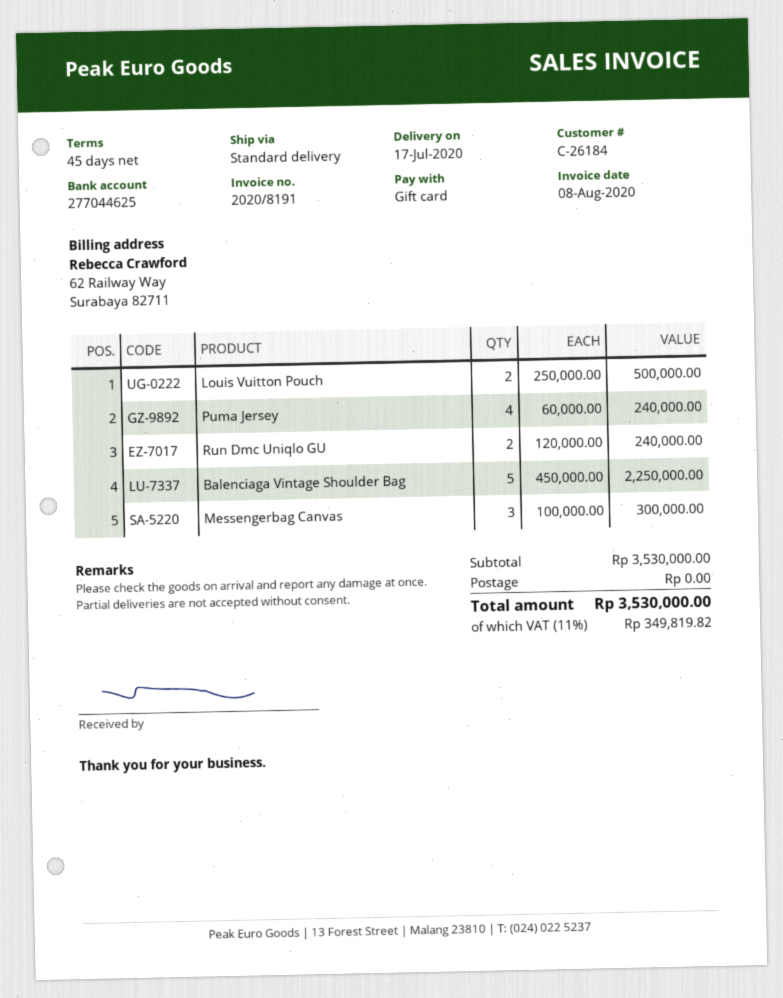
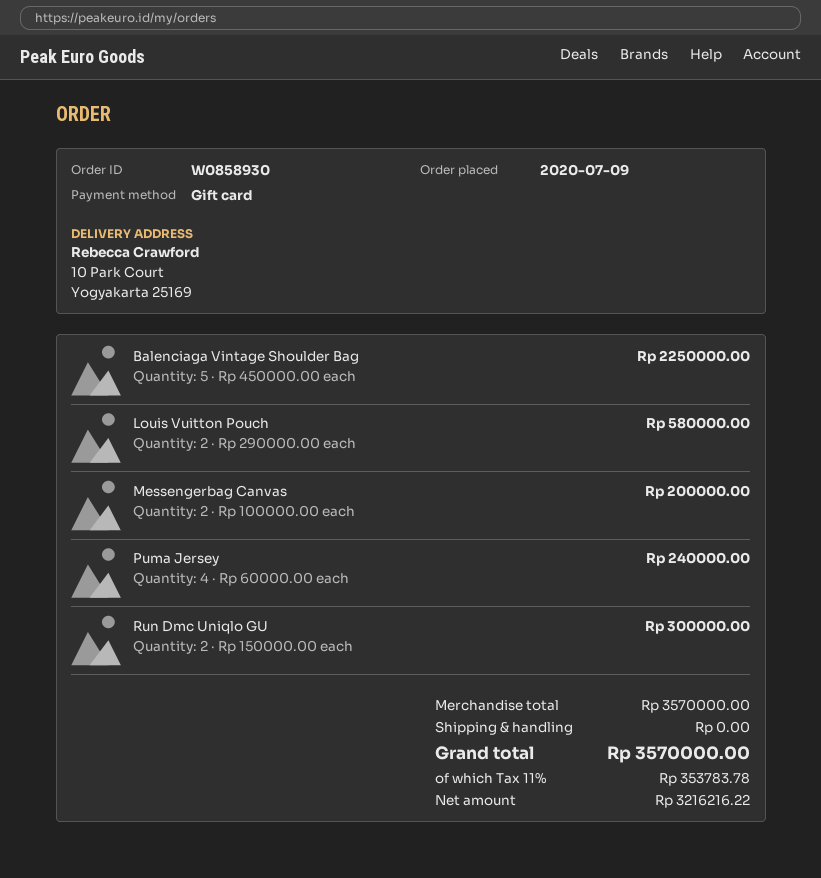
Louis Vuitton Pouch: 2 x 250000.00 = 500000.00 -> 2 x 290000.00 = 580000.00
Run Dmc Uniqlo GU: 2 x 120000.00 = 240000.00 -> 2 x 150000.00 = 300000.00
Messengerbag Canvas: 3 x 100000.00 = 300000.00 -> 2 x 100000.00 = 200000.00
subtotal: 3530000.00 -> 3570000.00
tax: 11% = 349819.82 -> 11% = 353783.78
total: 3530000.00 -> 3570000.00

